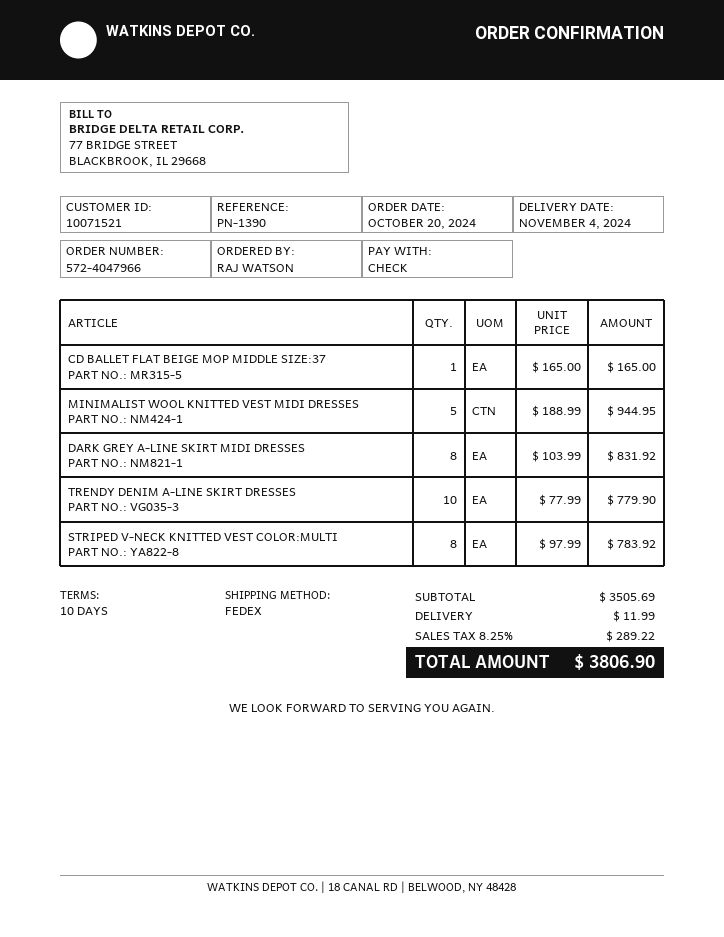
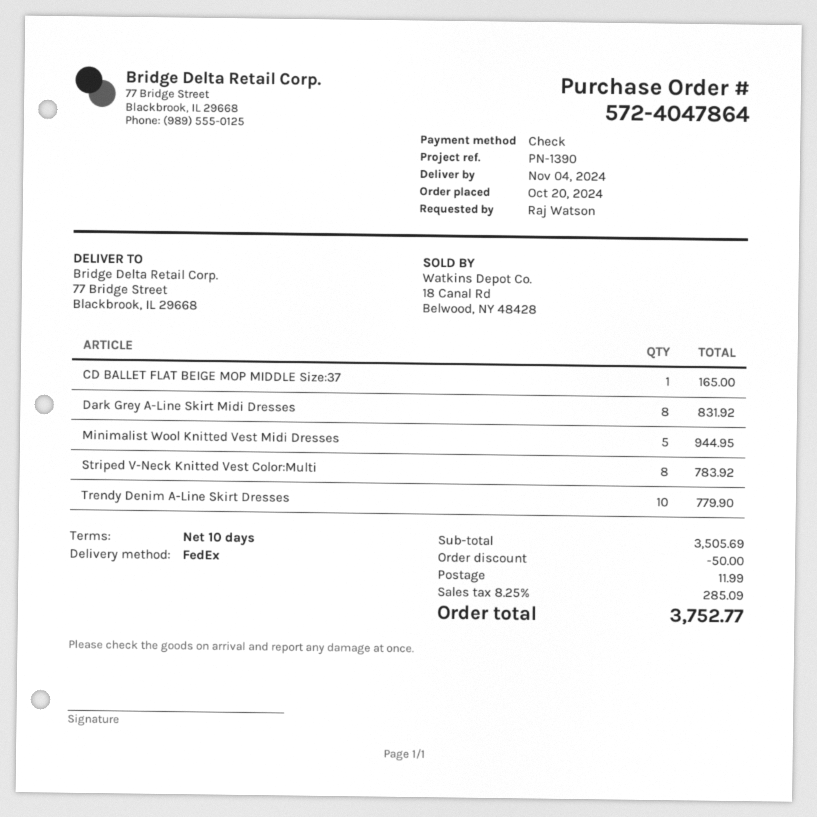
order number: 572-4047966 -> 572-4047864
discount: none -> 50.00
tax: 8.25% = 289.22 -> 8.25% = 285.09
total: 3806.90 -> 3752.77

